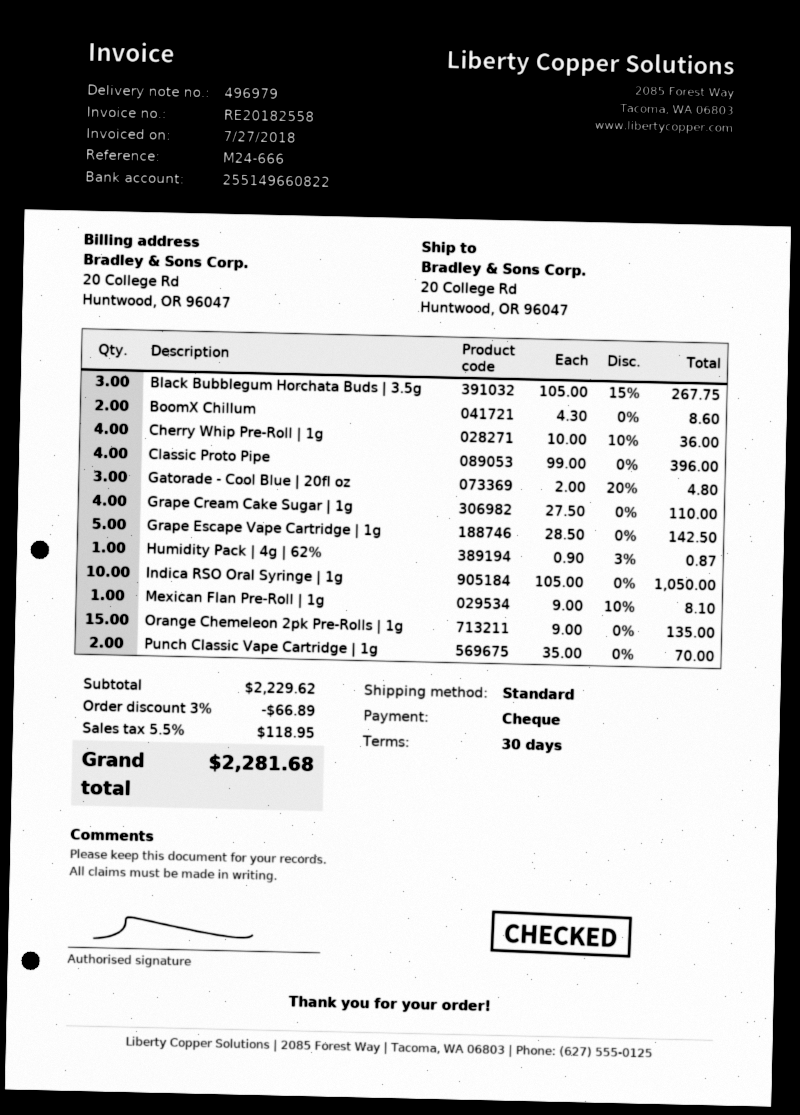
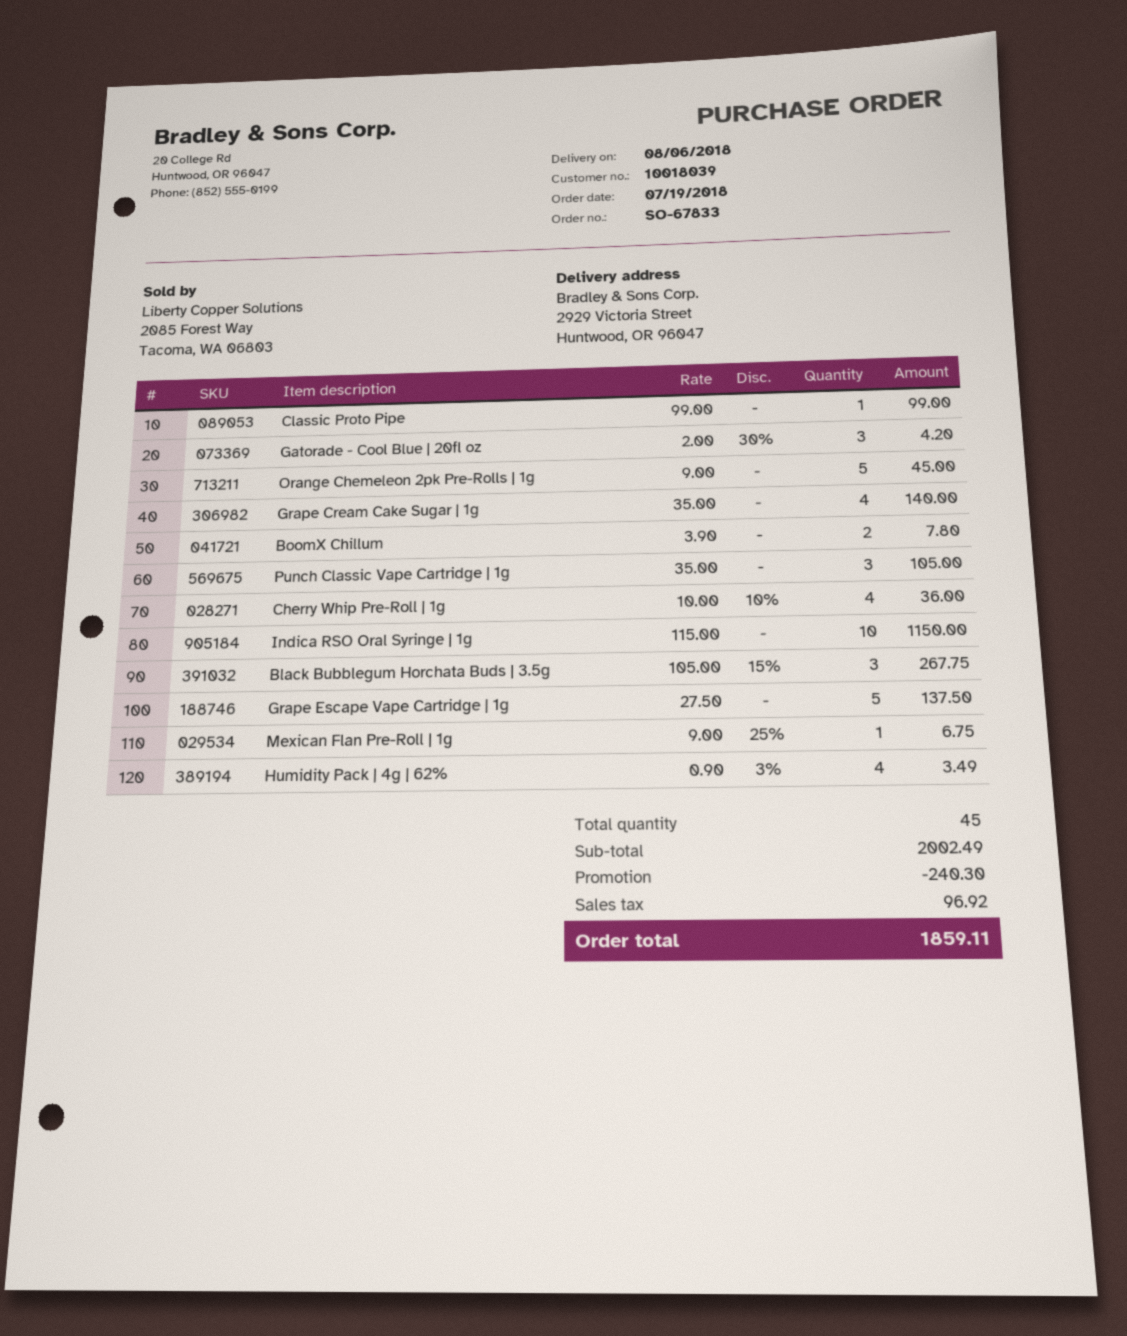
ship to: 20 College Rd, Huntwood, OR 96047 -> 2929 Victoria Street, Huntwood, OR 96047
BoomX Chillum: 2 x 4.30 = 8.60 -> 2 x 3.90 = 7.80
Classic Proto Pipe: 4 x 99.00 = 396.00 -> 1 x 99.00 = 99.00
Gatorade - Cool Blue | 20fl oz: 3 x 2.00 - 20% = 4.80 -> 3 x 2.00 - 30% = 4.20
Grape Cream Cake Sugar | 1g: 4 x 27.50 = 110.00 -> 4 x 35.00 = 140.00
Grape Escape Vape Cartridge | 1g: 5 x 28.50 = 142.50 -> 5 x 27.50 = 137.50
Humidity Pack | 4g | 62%: 1 x 0.90 - 3% = 0.87 -> 4 x 0.90 - 3% = 3.49
Indica RSO Oral Syringe | 1g: 10 x 105.00 = 1050.00 -> 10 x 115.00 = 1150.00
Mexican Flan Pre-Roll | 1g: 1 x 9.00 - 10% = 8.10 -> 1 x 9.00 - 25% = 6.75
Orange Chemeleon 2pk Pre-Rolls | 1g: 15 x 9.00 = 135.00 -> 5 x 9.00 = 45.00
Punch Classic Vape Cartridge | 1g: 2 x 35.00 = 70.00 -> 3 x 35.00 = 105.00
subtotal: 2229.62 -> 2002.49
discount: 66.89 -> 240.30
tax: 118.95 -> 96.92
total: 2281.68 -> 1859.11

